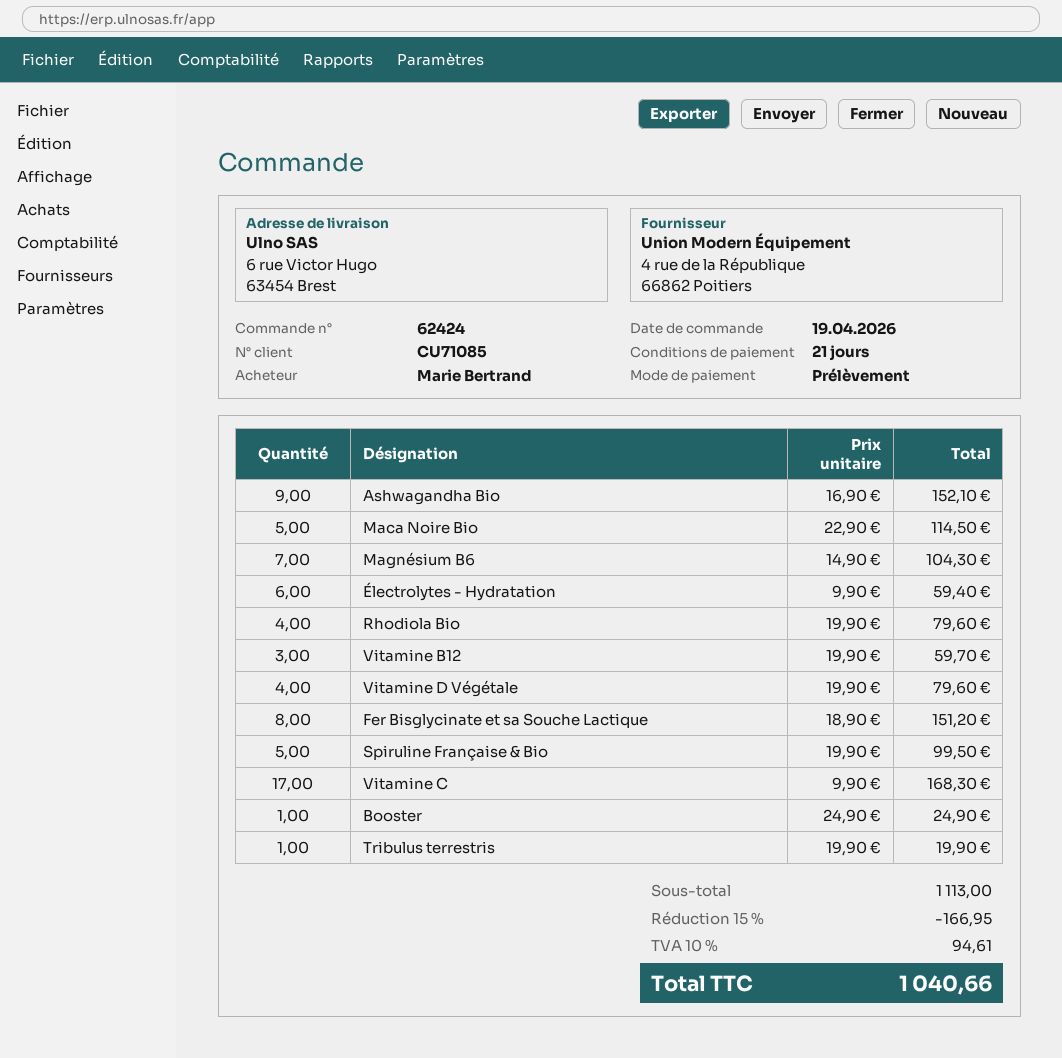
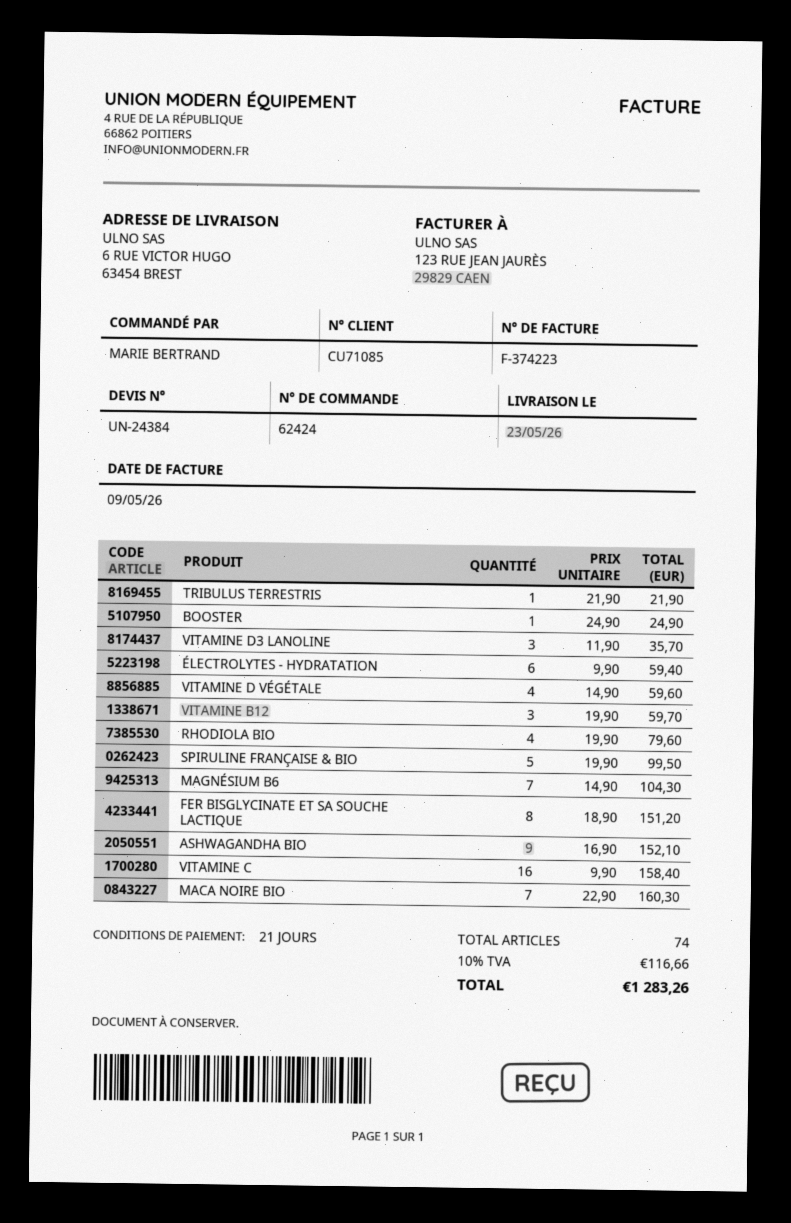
Maca Noire Bio: 5 x 22.90 = 114.50 -> 7 x 22.90 = 160.30
Vitamine D Végétale: 4 x 19.90 = 79.60 -> 4 x 14.90 = 59.60
Vitamine C: 17 x 9.90 = 168.30 -> 16 x 9.90 = 158.40
Tribulus terrestris: 1 x 19.90 = 19.90 -> 1 x 21.90 = 21.90
VITAMINE D3 LANOLINE: none -> 3 x 11.90 = 35.70
discount: 15% = 166.95 -> none
tax: 10% = 94.61 -> 10% = 116.66
total: 1040.66 -> 1283.26

